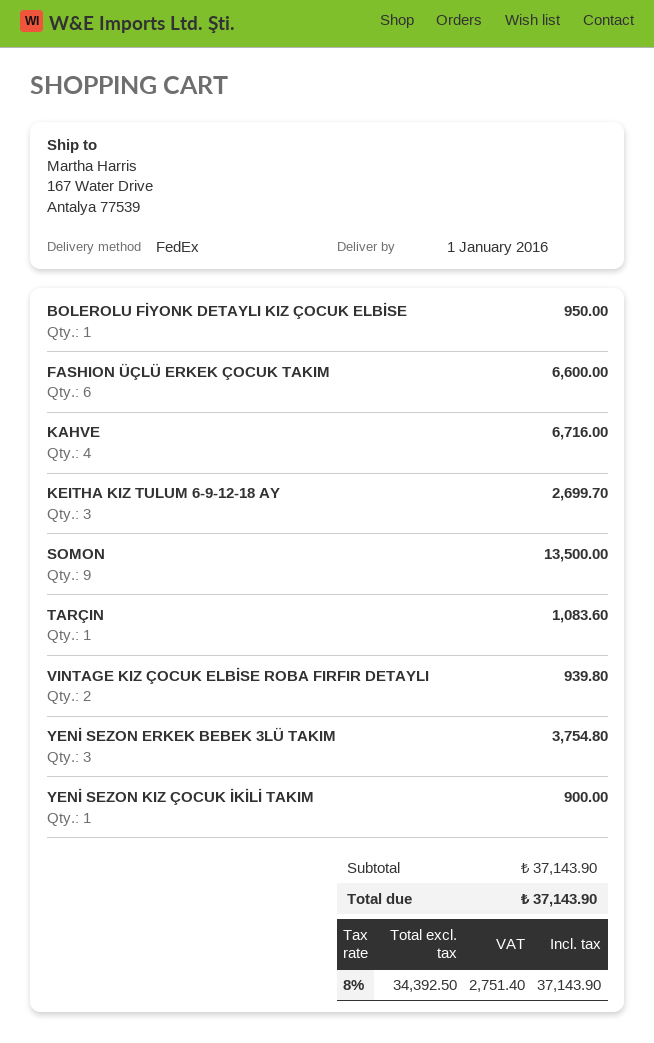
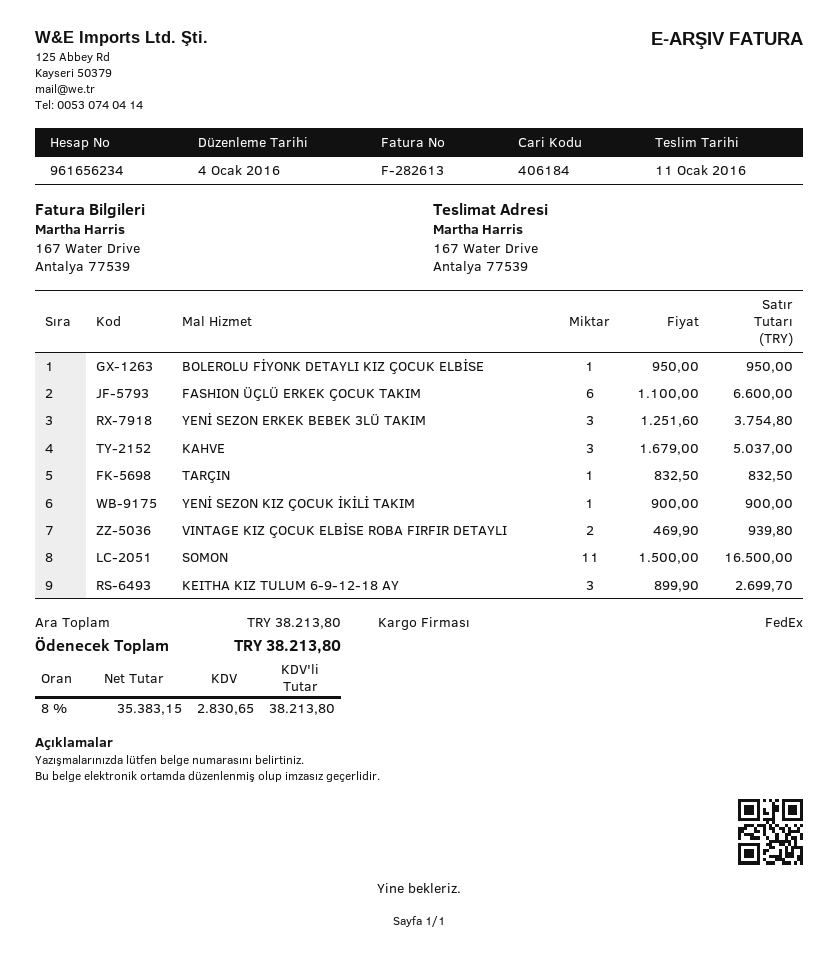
delivery date: 2016-01-01 -> 2016-01-11
KAHVE: 4 for 6716.00 -> 3 for 5037.00
SOMON: 9 for 13500.00 -> 11 for 16500.00
TARÇIN: 1 for 1083.60 -> 1 for 832.50
subtotal: 37143.90 -> 38213.80
net: 34392.50 -> 35383.15
tax: 8% = 2751.40 -> 8% = 2830.65
total: 37143.90 -> 38213.80

